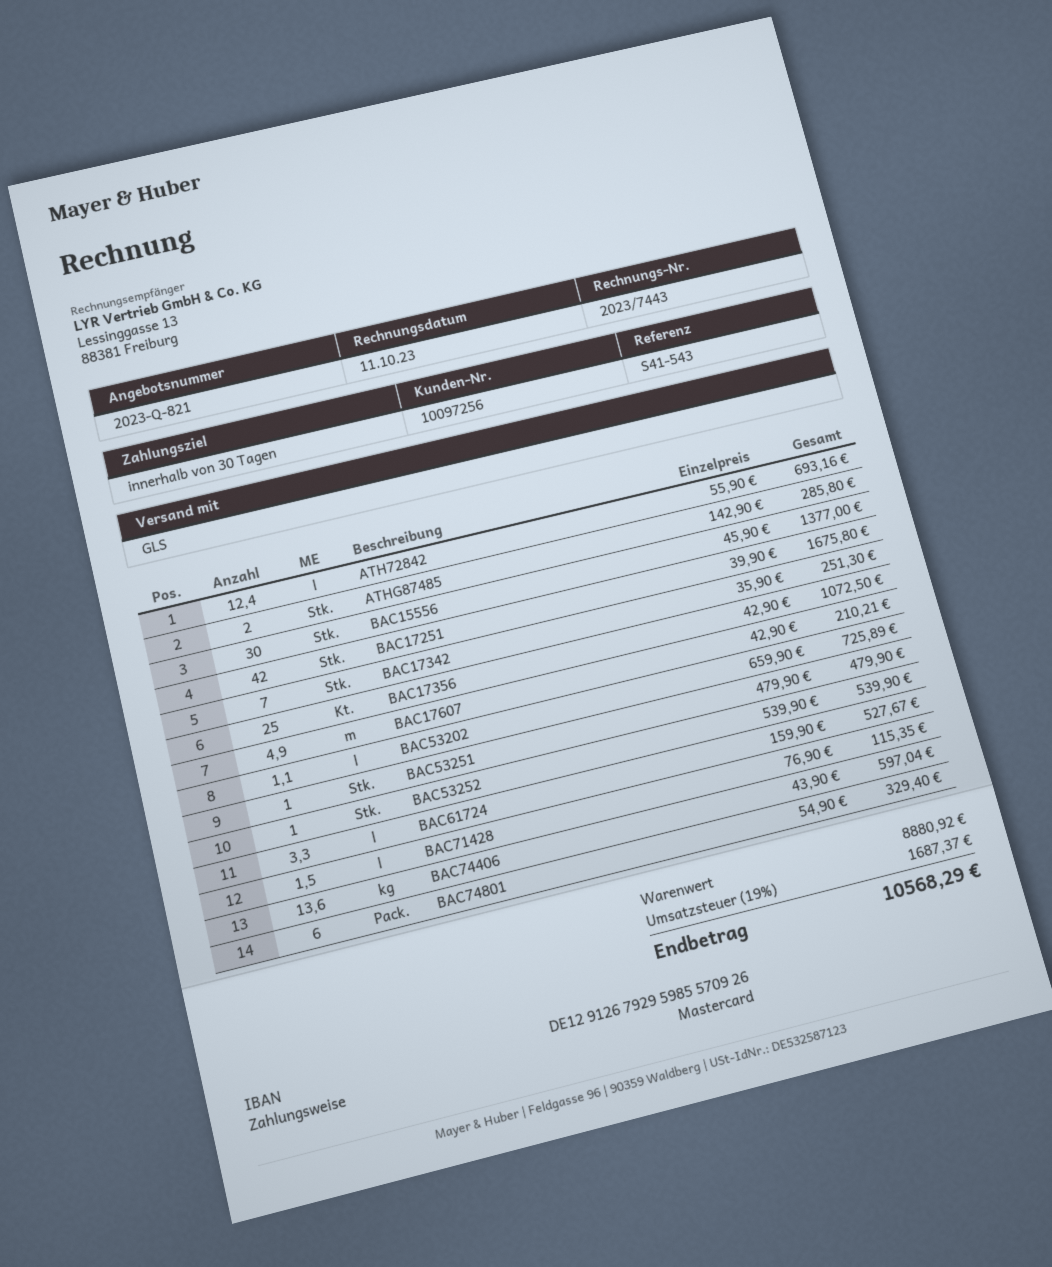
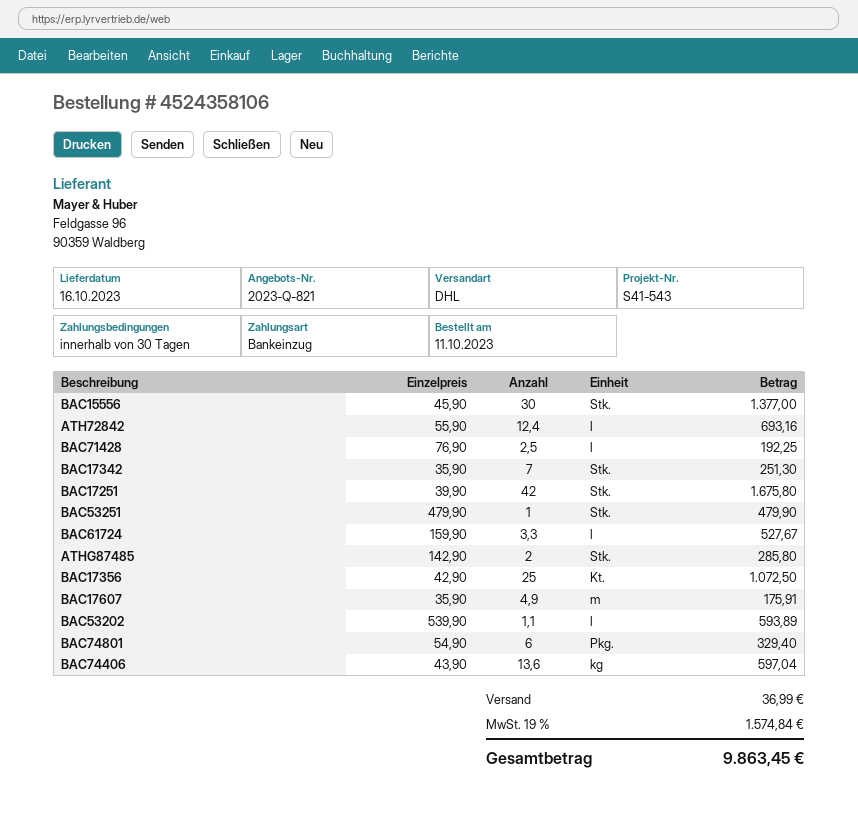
payment method: Mastercard -> direct debit
shipping method: GLS -> DHL
BAC17607: 4.9 x 42.90 = 210.21 -> 4.9 x 35.90 = 175.91
BAC53202: 1.1 x 659.90 = 725.89 -> 1.1 x 539.90 = 593.89
BAC53252: 1 x 539.90 = 539.90 -> none
BAC71428: 1.5 x 76.90 = 115.35 -> 2.5 x 76.90 = 192.25
shipping: none -> 36.99
tax: 19% = 1687.37 -> 19% = 1574.84
total: 10568.29 -> 9863.45

